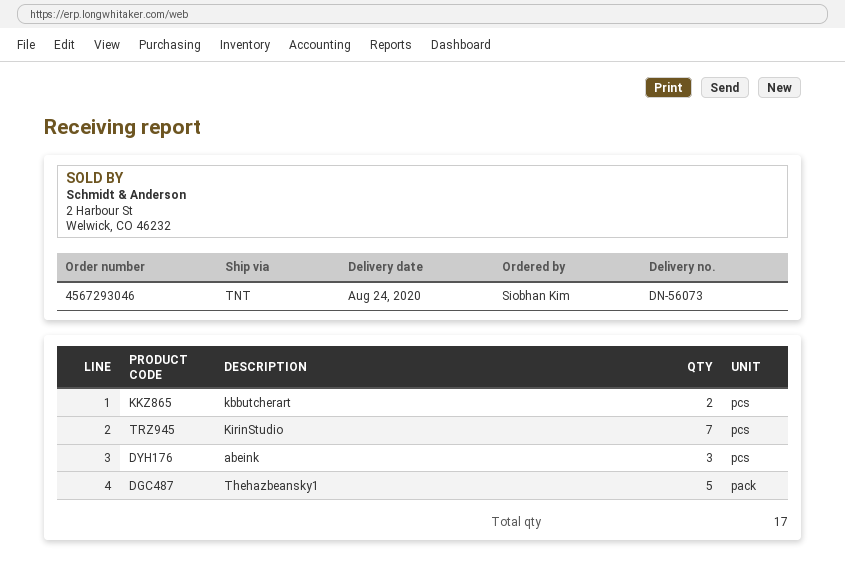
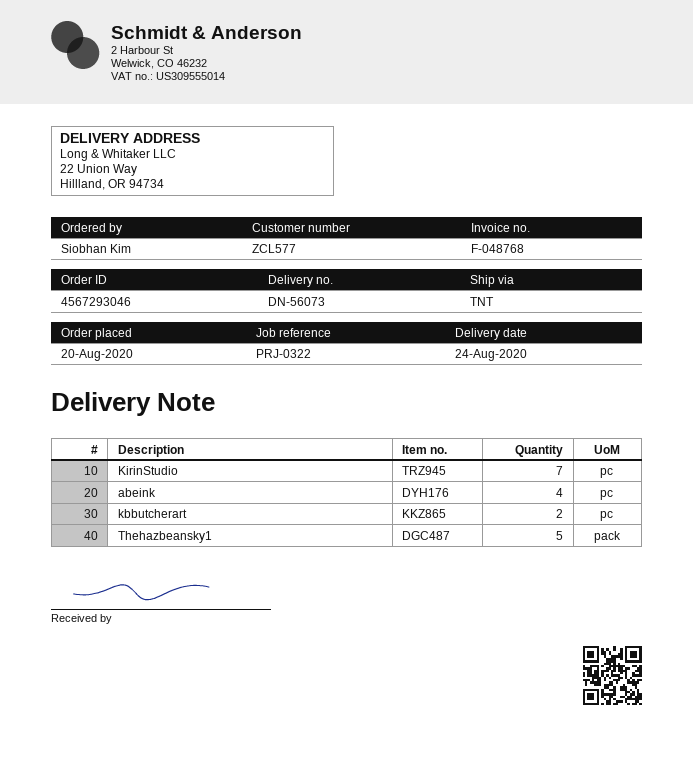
abeink: 3 -> 4

